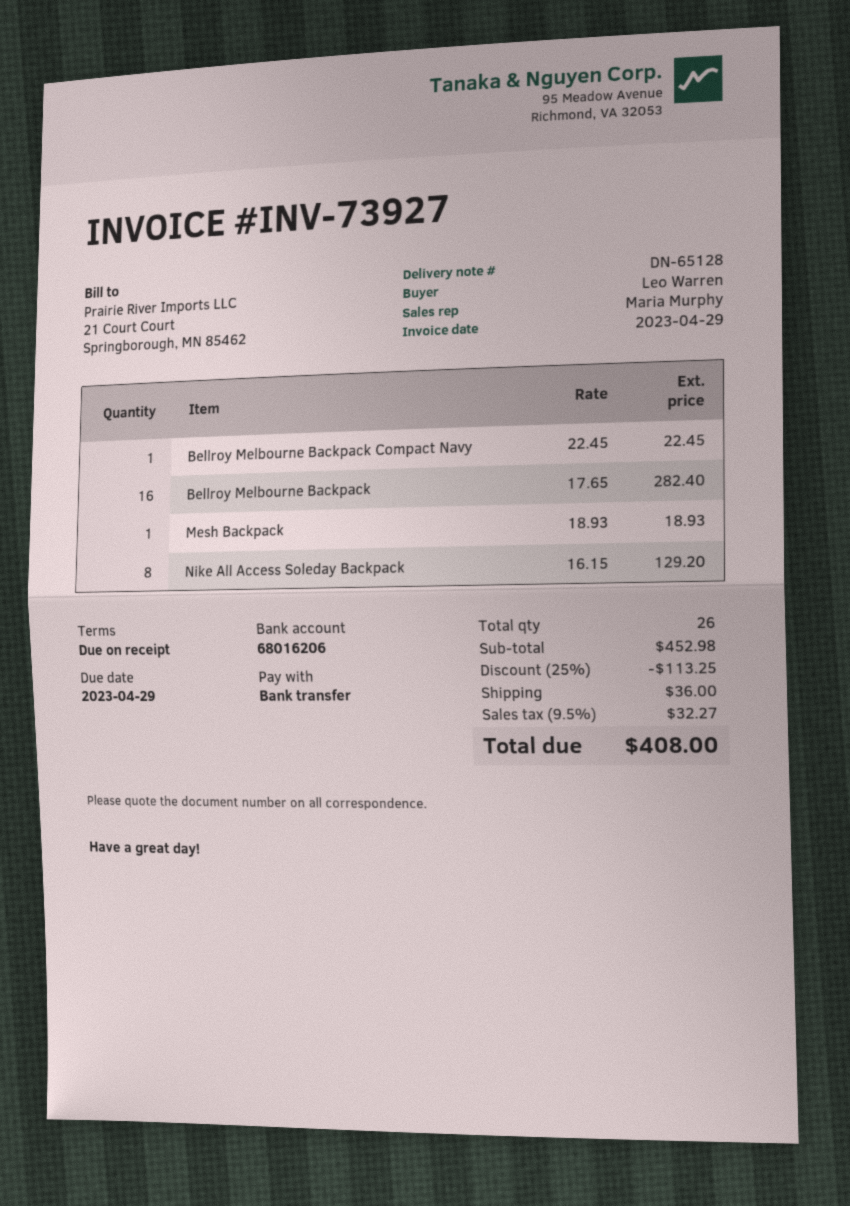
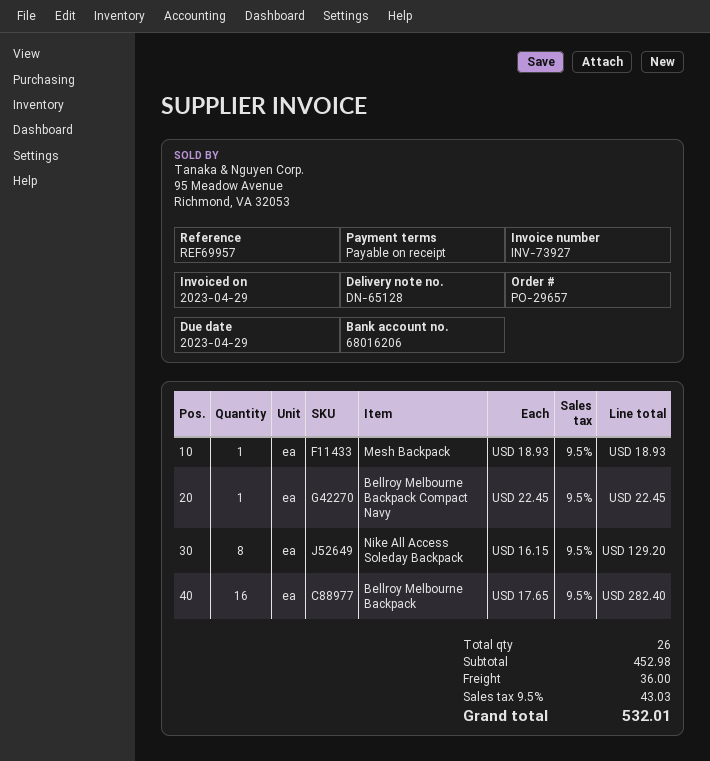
discount: 25% = 113.25 -> none
tax: 9.5% = 32.27 -> 9.5% = 43.03
total: 408.00 -> 532.01

